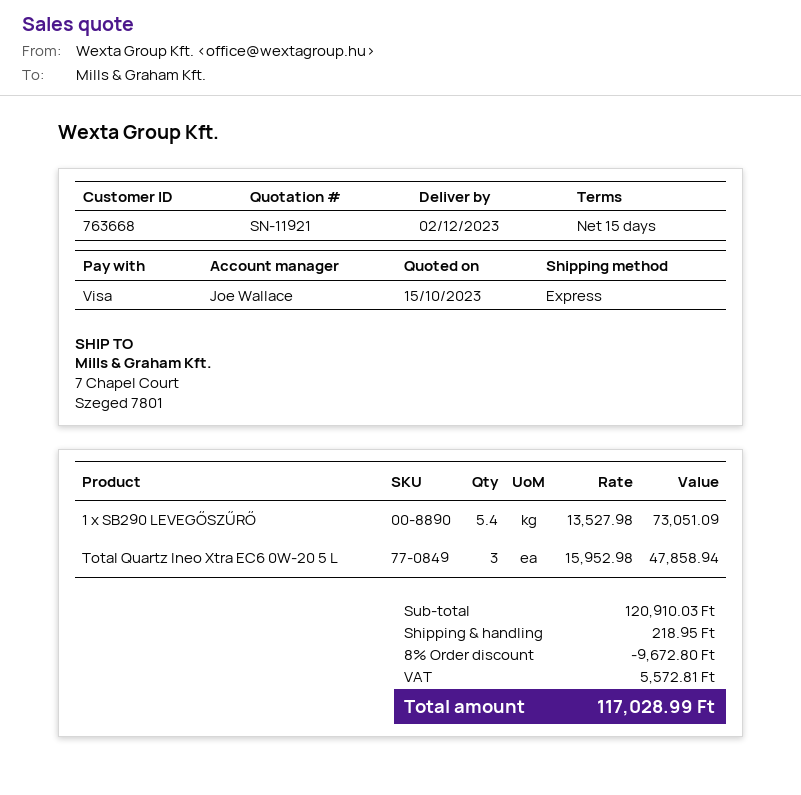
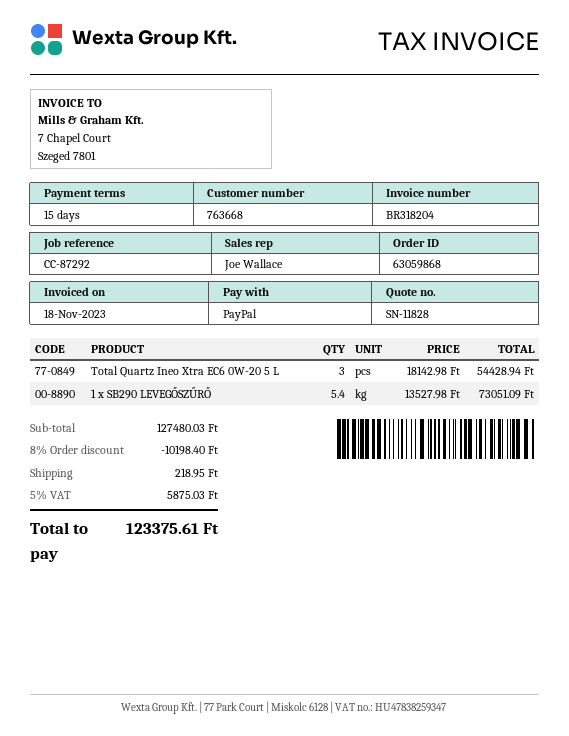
quote number: SN-11921 -> SN-11828
payment method: Visa -> PayPal
Total Quartz Ineo Xtra EC6 0W-20 5 L: 3 x 15952.98 = 47858.94 -> 3 x 18142.98 = 54428.94
subtotal: 120910.03 -> 127480.03
discount: 8% = 9672.80 -> 8% = 10198.40
tax: 5572.81 -> 5875.03
total: 117028.99 -> 123375.61

